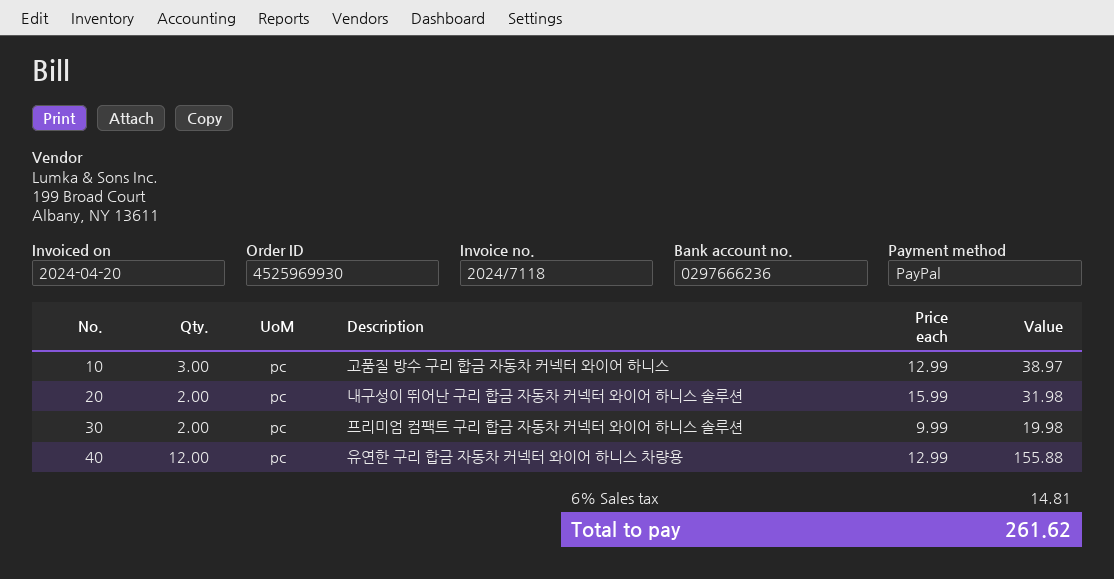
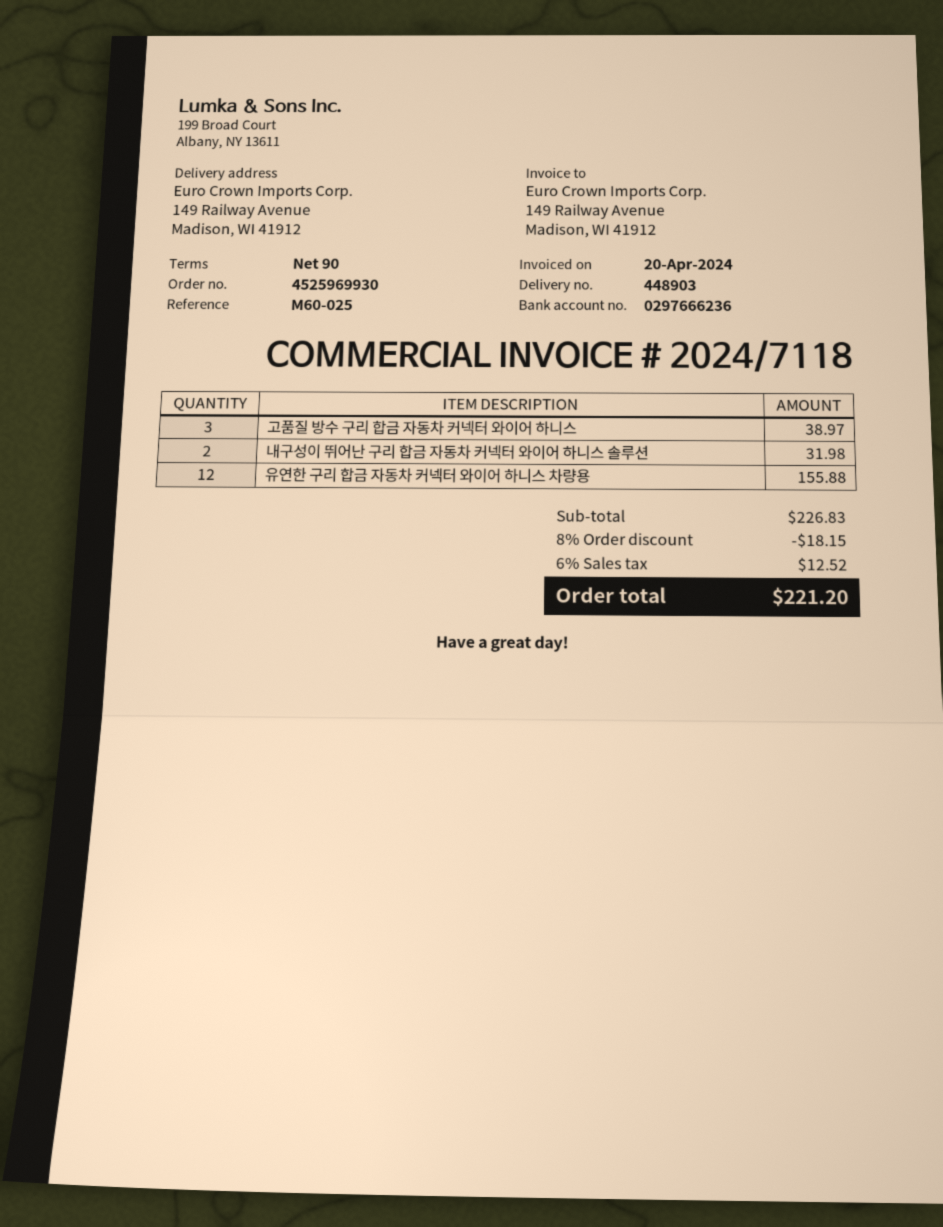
프리미엄 컴팩트 구리 합금 자동차 커넥터 와이어 하니스 솔루션: 2 for 19.98 -> none
discount: none -> 8% = 18.15
tax: 6% = 14.81 -> 6% = 12.52
total: 261.62 -> 221.20

